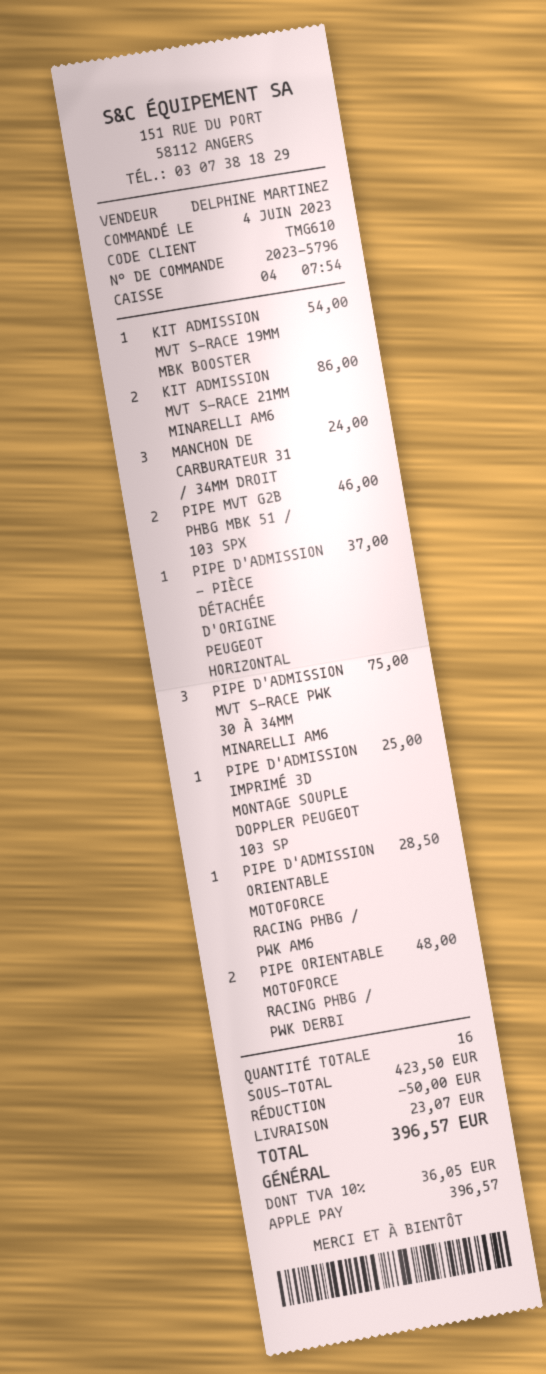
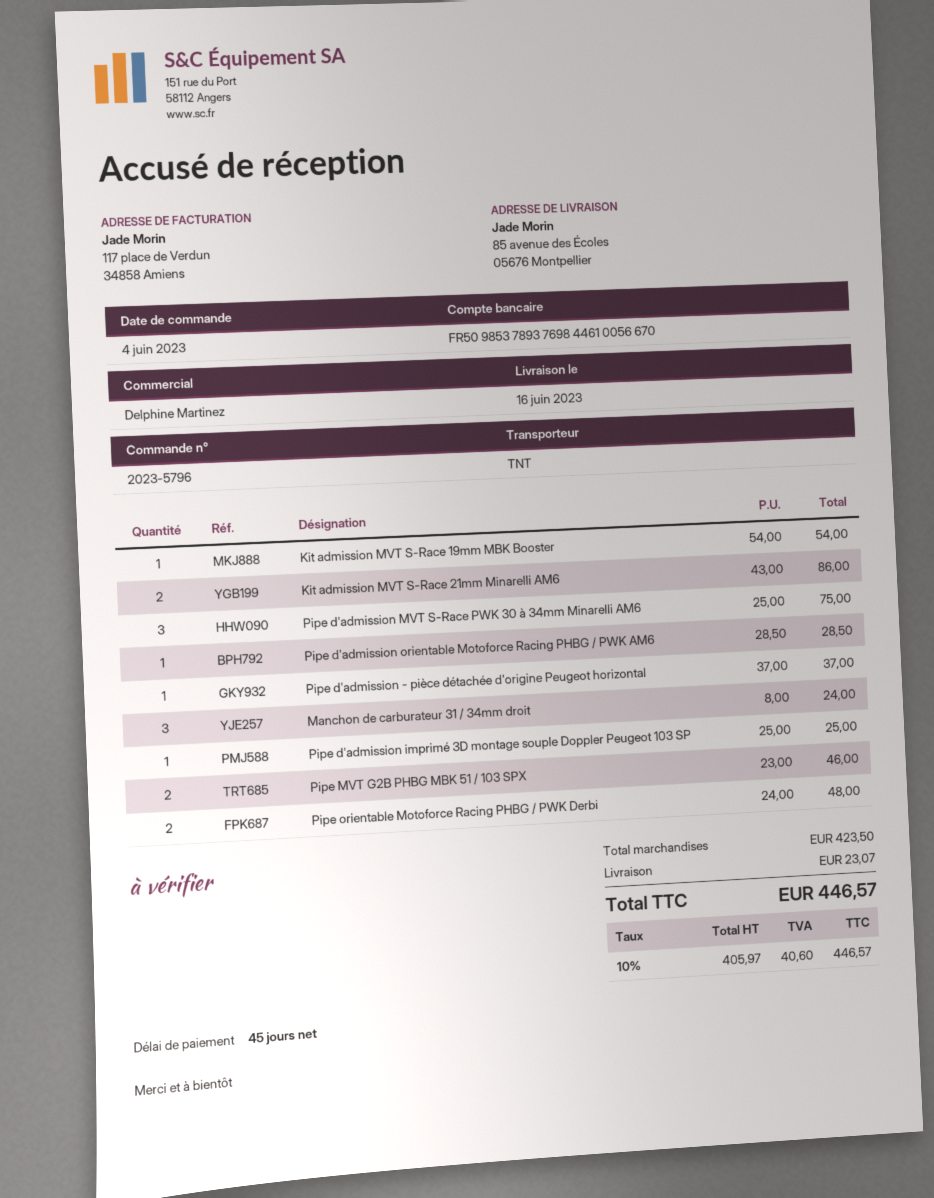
discount: 50.00 -> none
tax: 10% = 36.05 -> 10% = 40.60
total: 396.57 -> 446.57

